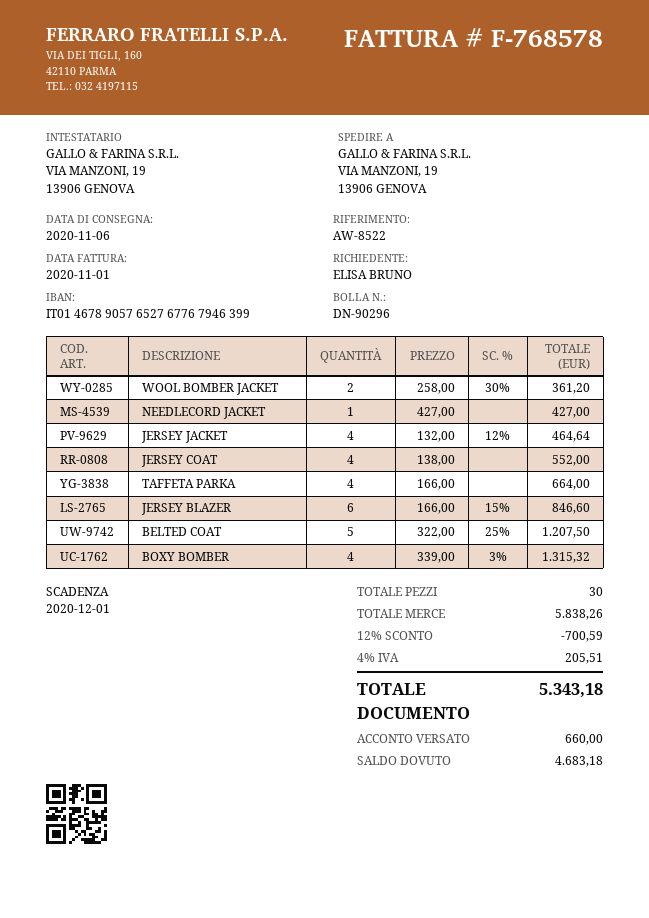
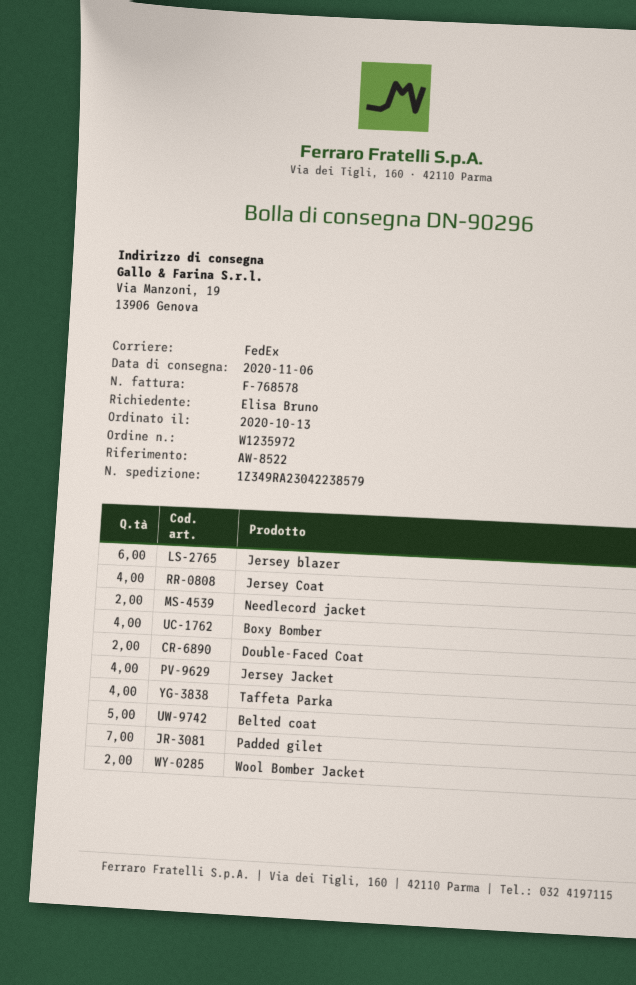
NEEDLECORD JACKET: 1 -> 2
Double-Faced Coat: none -> 2
Padded gilet: none -> 7

